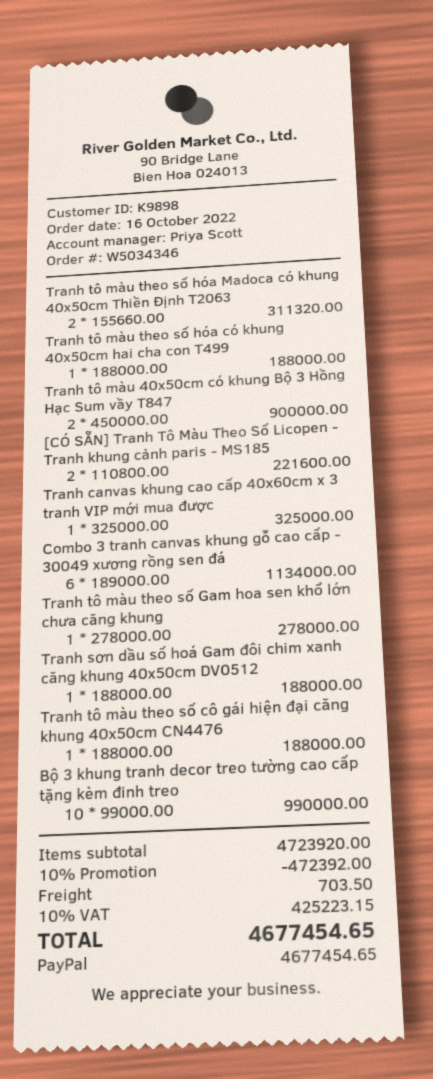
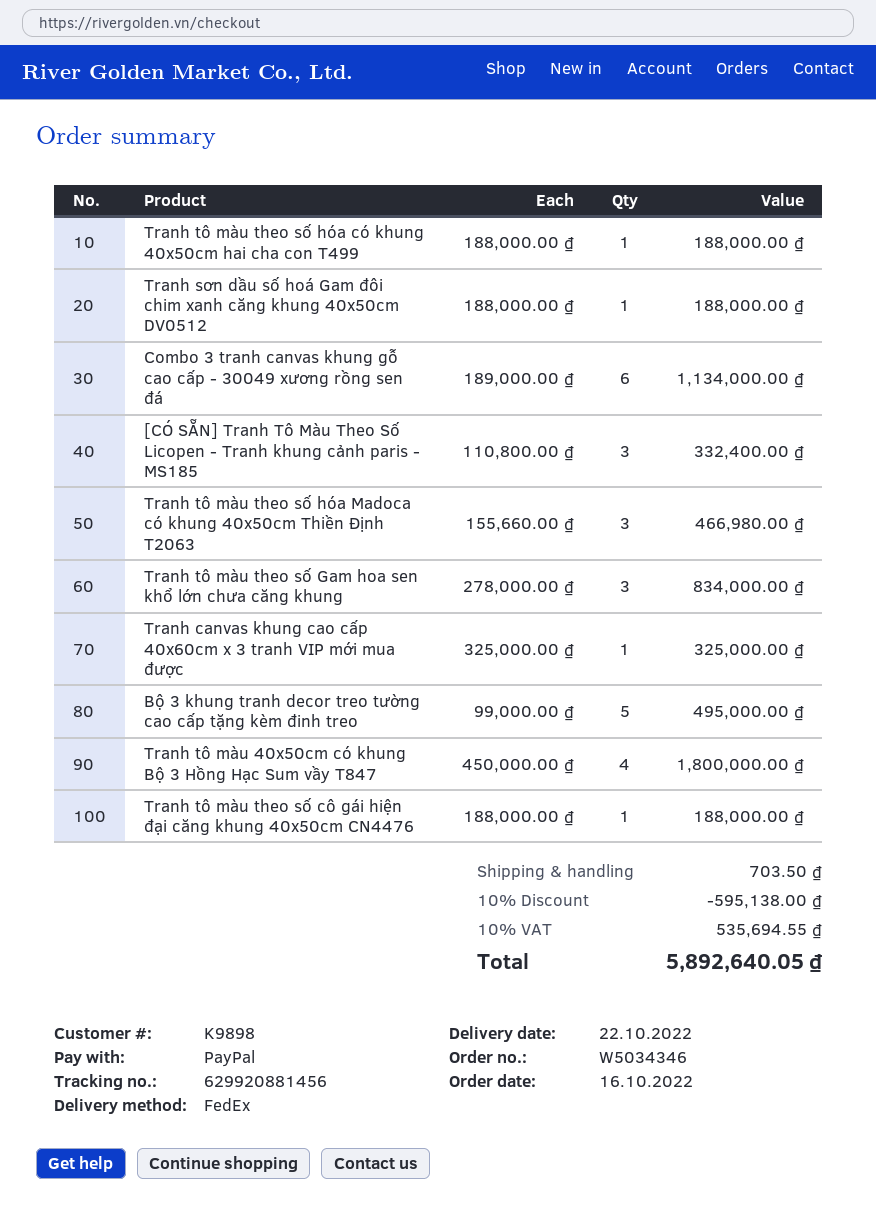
Tranh tô màu theo số hóa Madoca có khung 40x50cm Thiền Định T2063: 2 x 155660.00 = 311320.00 -> 3 x 155660.00 = 466980.00
Tranh tô màu 40x50cm có khung Bộ 3 Hồng Hạc Sum vầy T847: 2 x 450000.00 = 900000.00 -> 4 x 450000.00 = 1800000.00
[CÓ SẴN] Tranh Tô Màu Theo Số Licopen - Tranh khung cảnh paris - MS185: 2 x 110800.00 = 221600.00 -> 3 x 110800.00 = 332400.00
Tranh tô màu theo số Gam hoa sen khổ lớn chưa căng khung: 1 x 278000.00 = 278000.00 -> 3 x 278000.00 = 834000.00
Bộ 3 khung tranh decor treo tường cao cấp tặng kèm đinh treo: 10 x 99000.00 = 990000.00 -> 5 x 99000.00 = 495000.00
discount: 10% = 472392.00 -> 10% = 595138.00
tax: 10% = 425223.15 -> 10% = 535694.55
total: 4677454.65 -> 5892640.05

